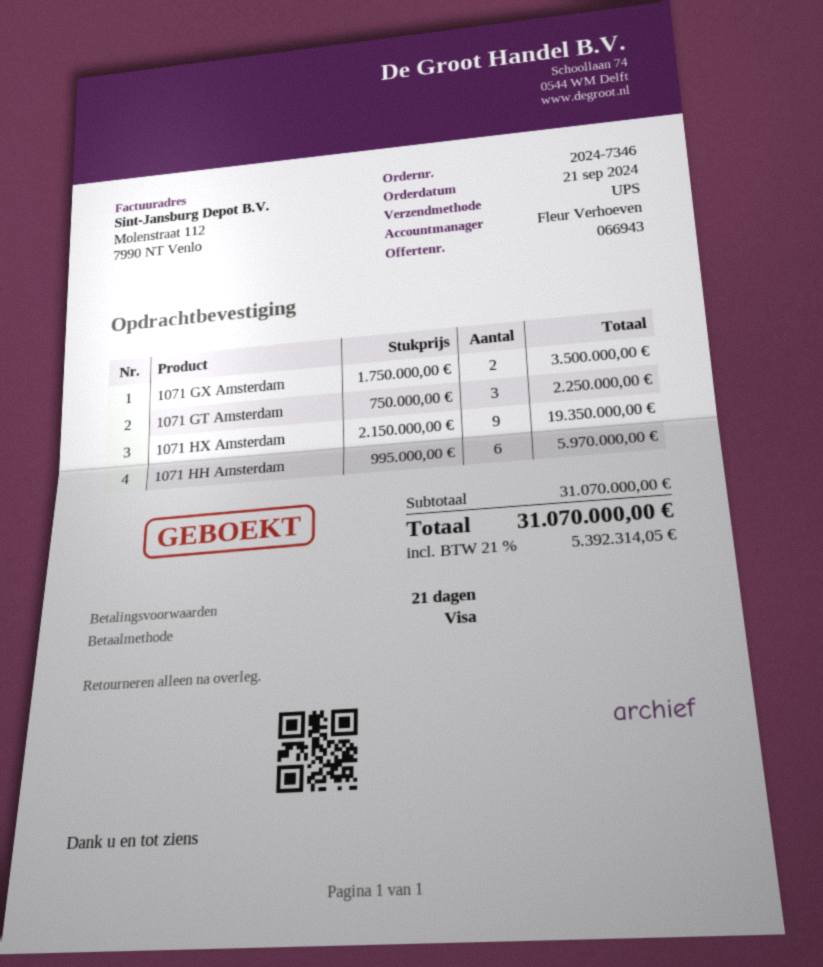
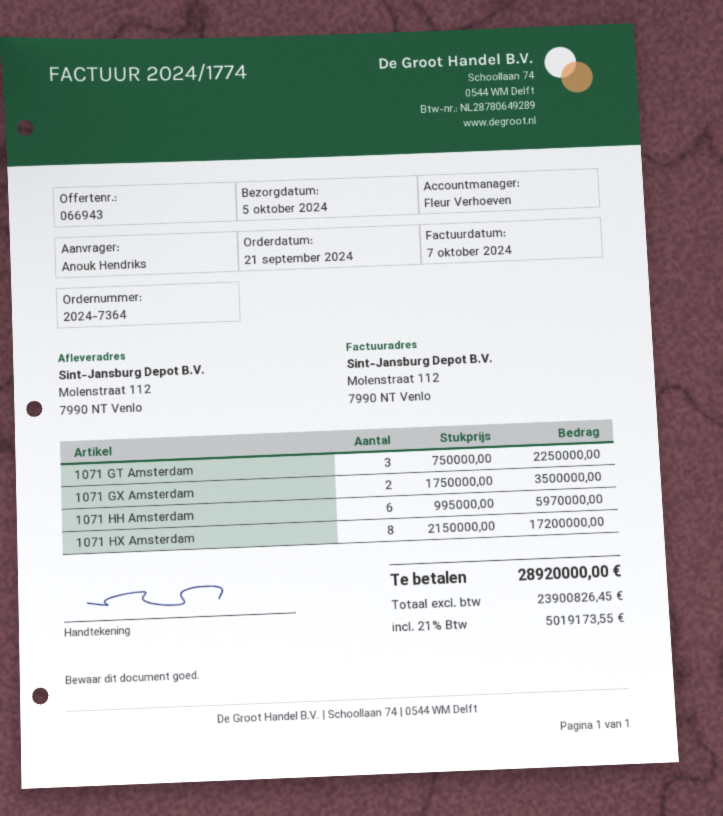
order number: 2024-7346 -> 2024-7364
1071 HX Amsterdam: 9 x 2150000.00 = 19350000.00 -> 8 x 2150000.00 = 17200000.00
tax: 21% = 5392314.05 -> 21% = 5019173.55
total: 31070000.00 -> 28920000.00

